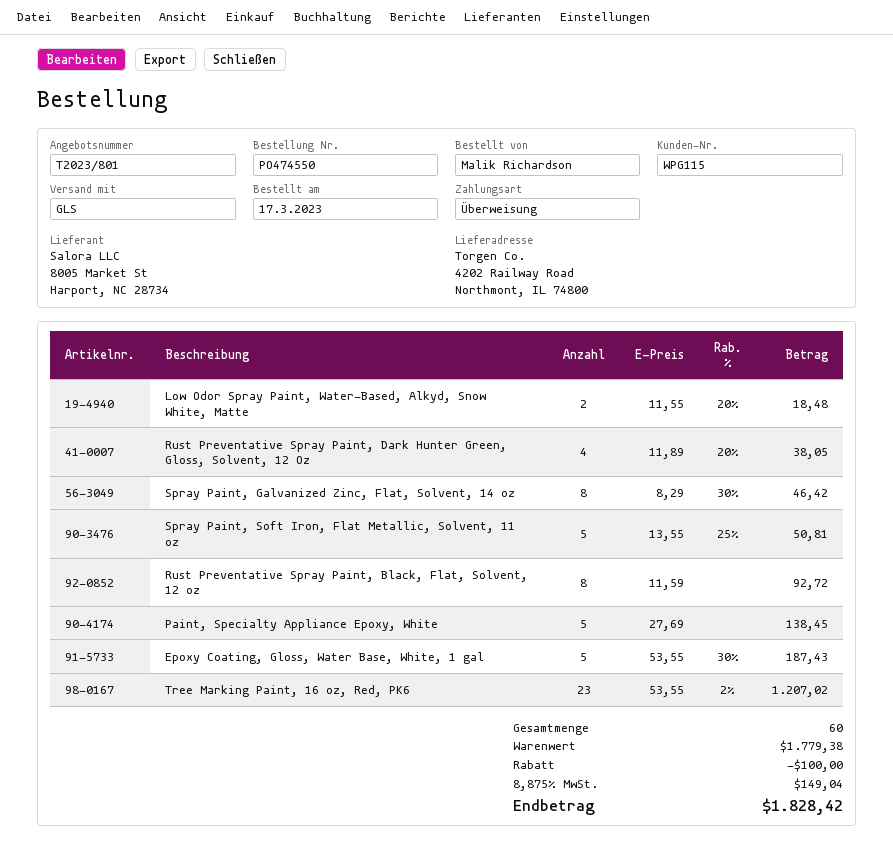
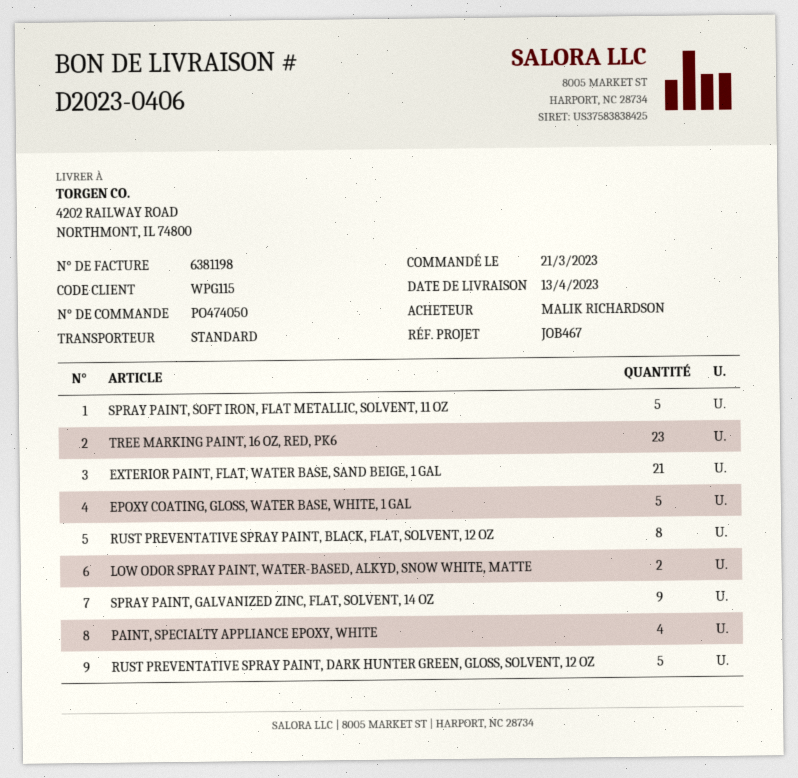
order number: PO474550 -> PO474050
order date: 2023-03-17 -> 2023-03-21
shipping method: GLS -> standard
Rust Preventative Spray Paint, Dark Hunter Green, Gloss, Solvent, 12 Oz: 4 -> 5
Spray Paint, Galvanized Zinc, Flat, Solvent, 14 oz: 8 -> 9
Paint, Specialty Appliance Epoxy, White: 5 -> 4
EXTERIOR PAINT, FLAT, WATER BASE, SAND BEIGE, 1 GAL: none -> 21

